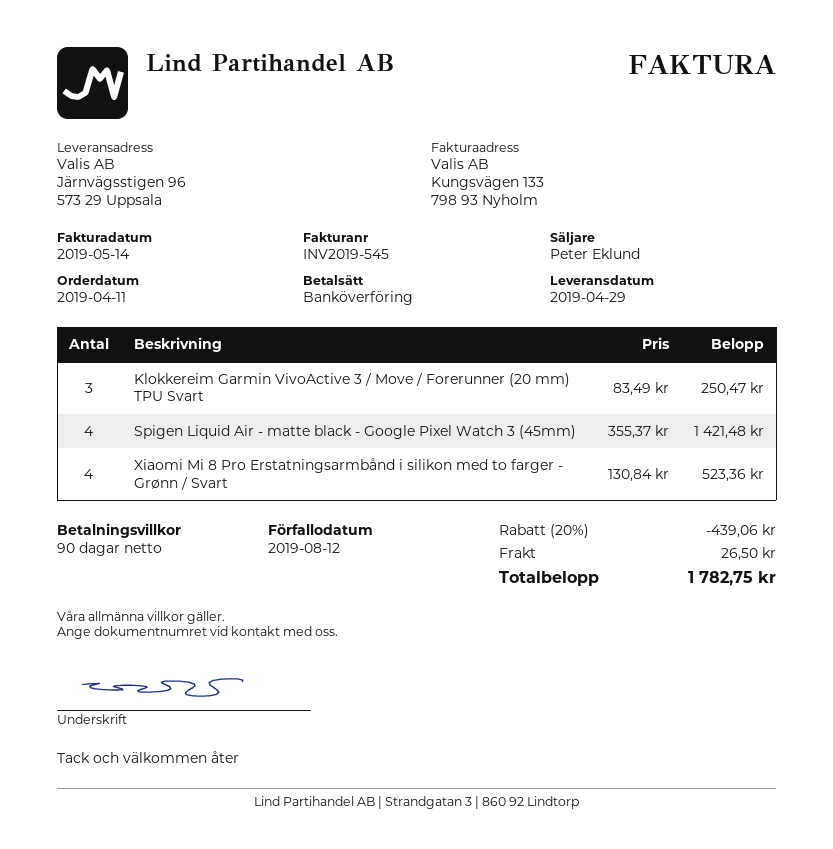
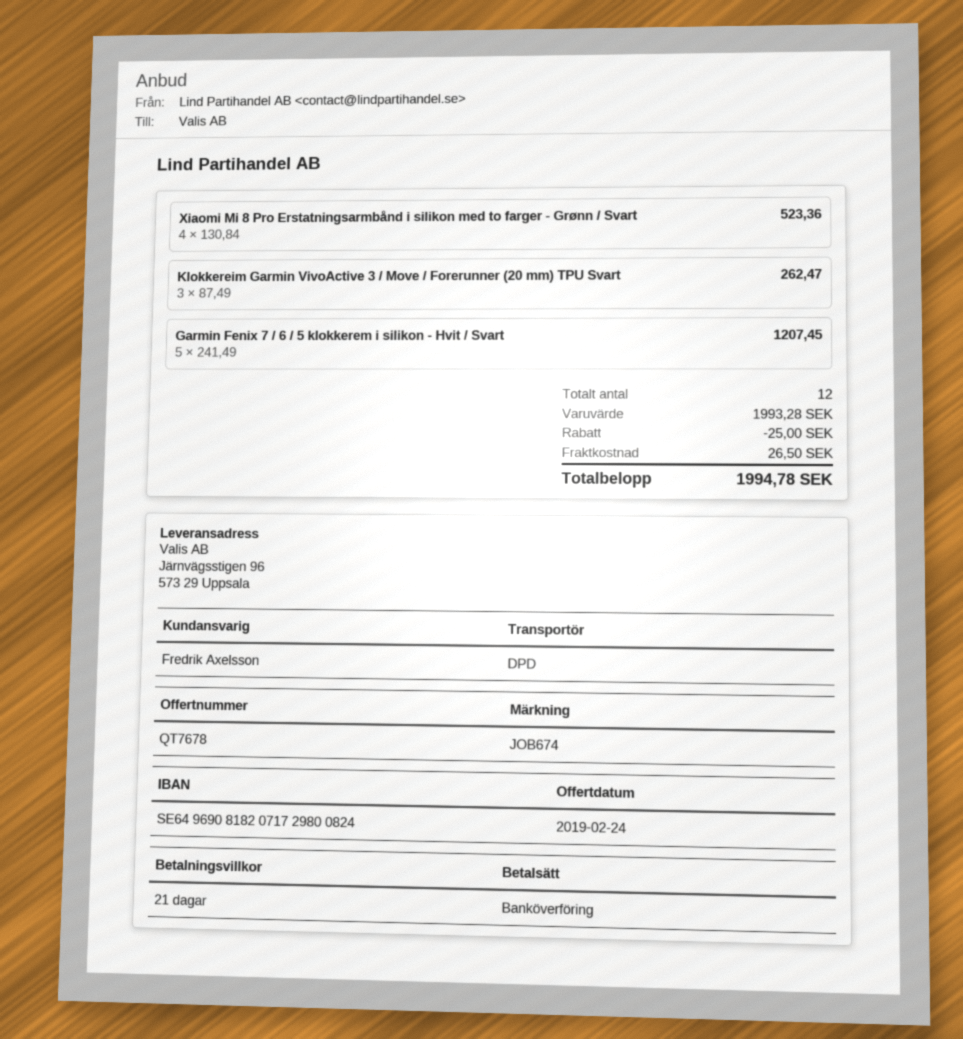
payment terms: 90 days -> 21 days
sales rep: Peter Eklund -> Fredrik Axelsson
Klokkereim Garmin VivoActive 3 / Move / Forerunner (20 mm) TPU Svart: 3 x 83.49 = 250.47 -> 3 x 87.49 = 262.47
Spigen Liquid Air - matte black - Google Pixel Watch 3 (45mm): 4 x 355.37 = 1421.48 -> none
Garmin Fenix 7 / 6 / 5 klokkerem i silikon - Hvit / Svart: none -> 5 x 241.49 = 1207.45
discount: 439.06 -> 25.00
total: 1782.75 -> 1994.78

